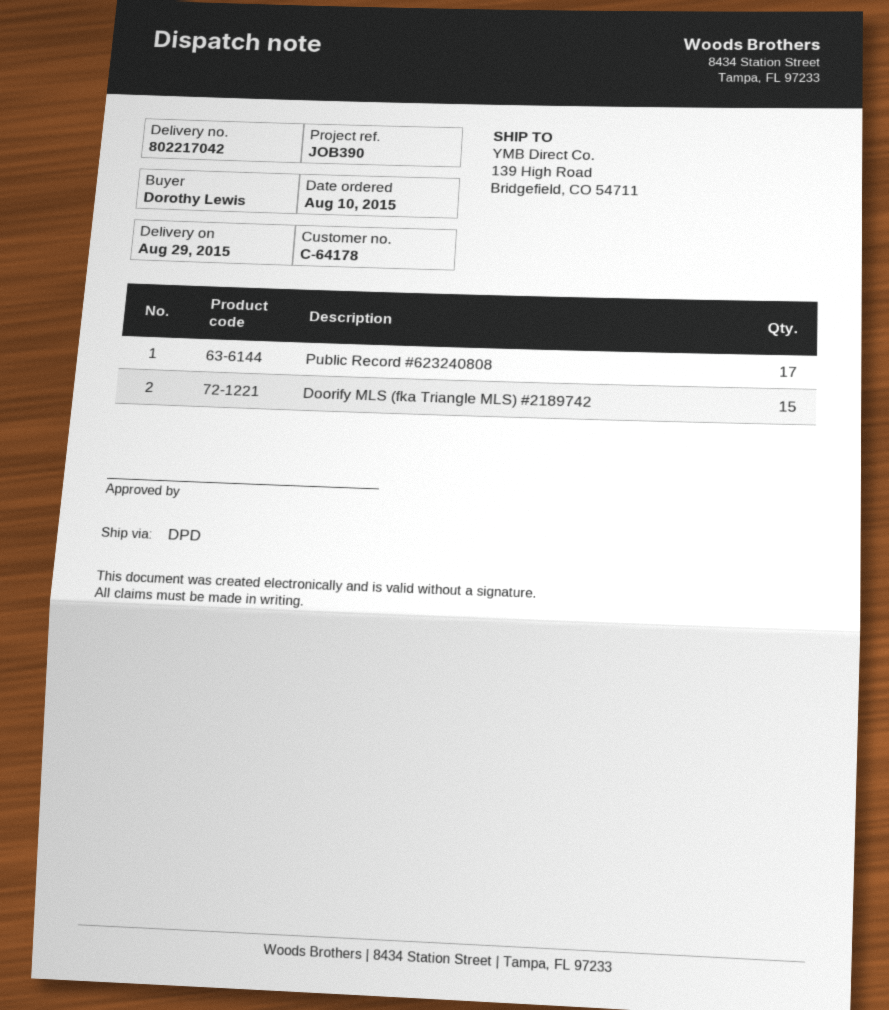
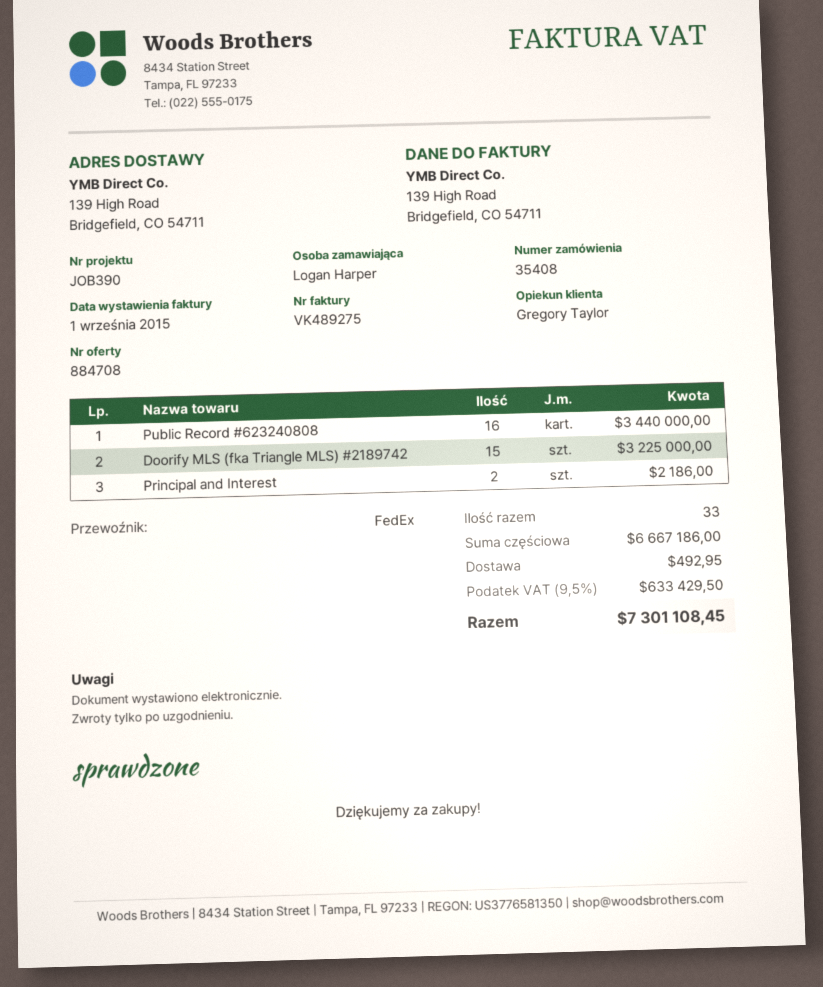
ordered by: Dorothy Lewis -> Logan Harper
shipping method: DPD -> FedEx
Public Record #623240808: 17 -> 16
Principal and Interest: none -> 2

